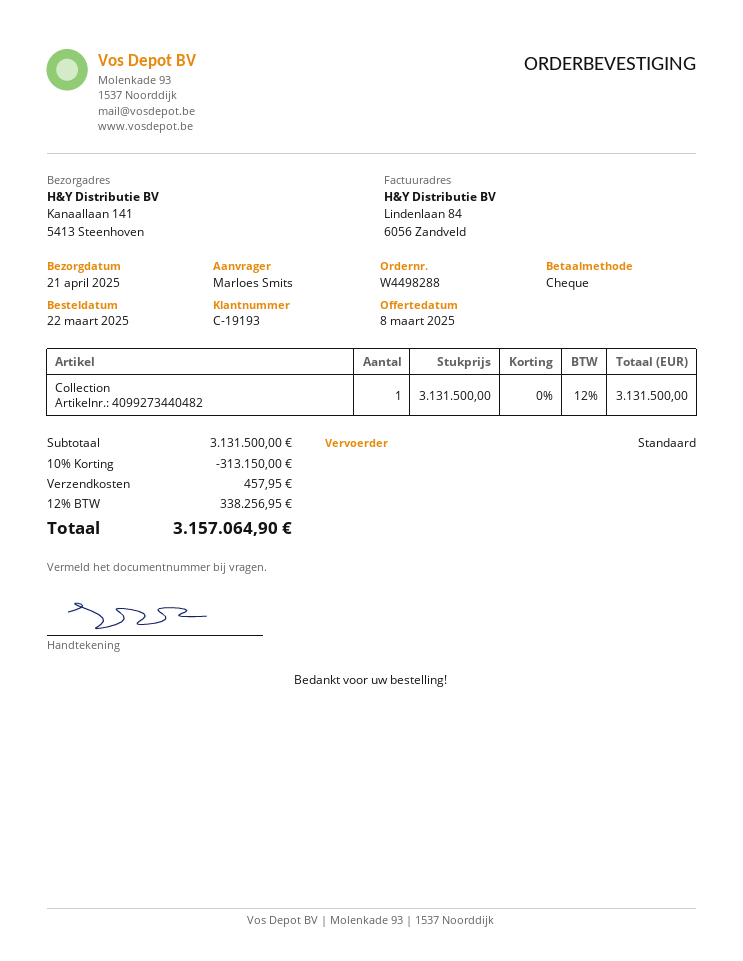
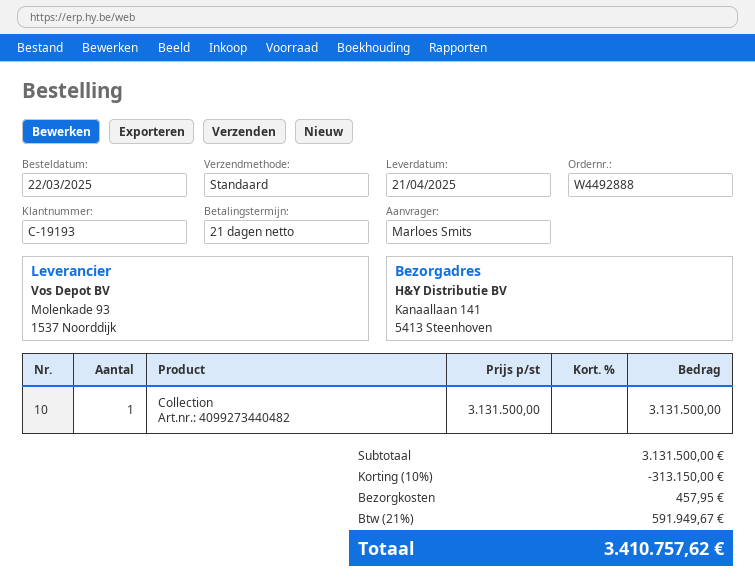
order number: W4498288 -> W4492888
tax: 12% = 338256.95 -> 21% = 591949.67
total: 3157064.90 -> 3410757.62

